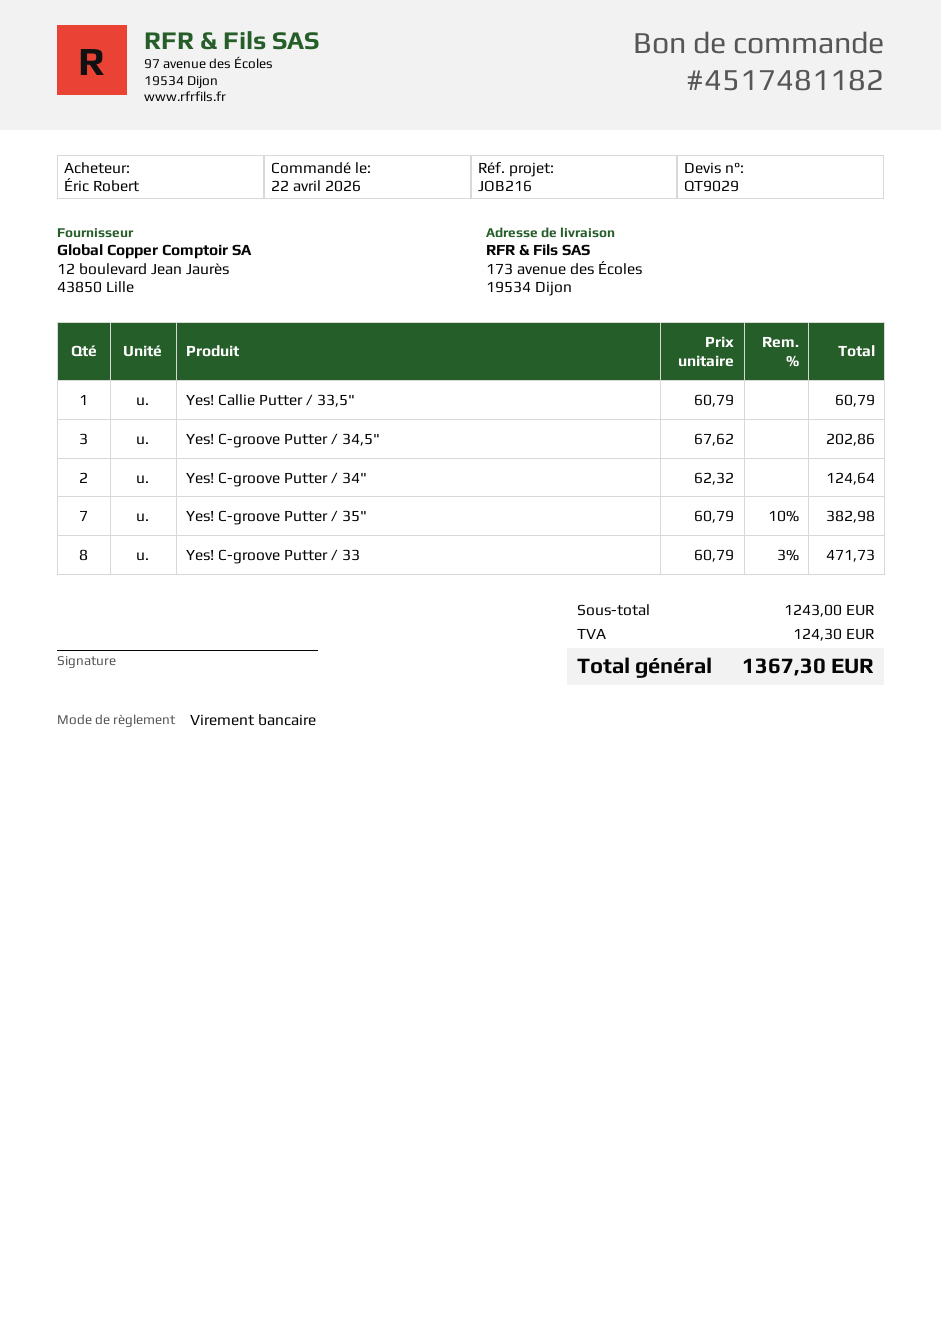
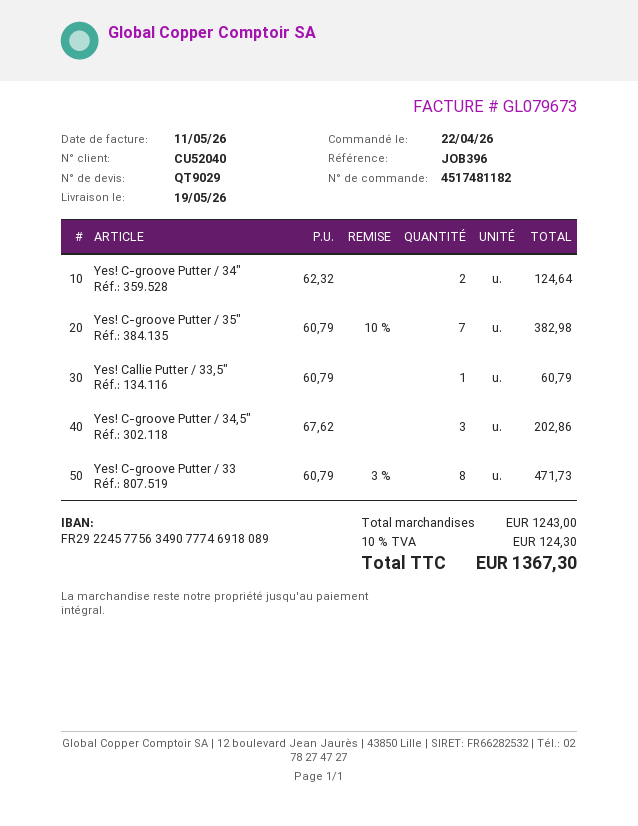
reference: JOB216 -> JOB396

